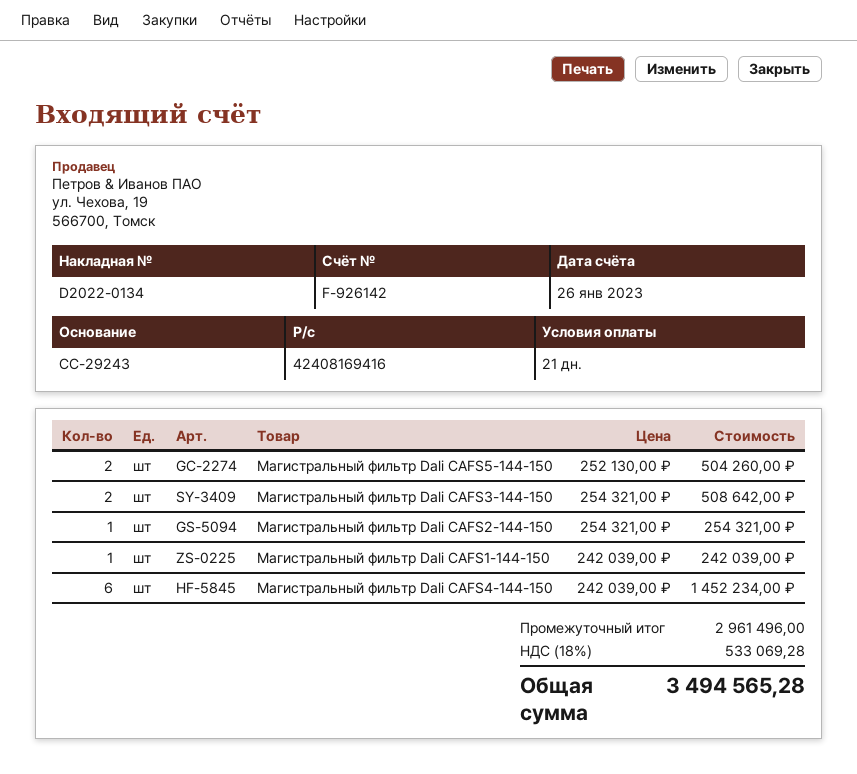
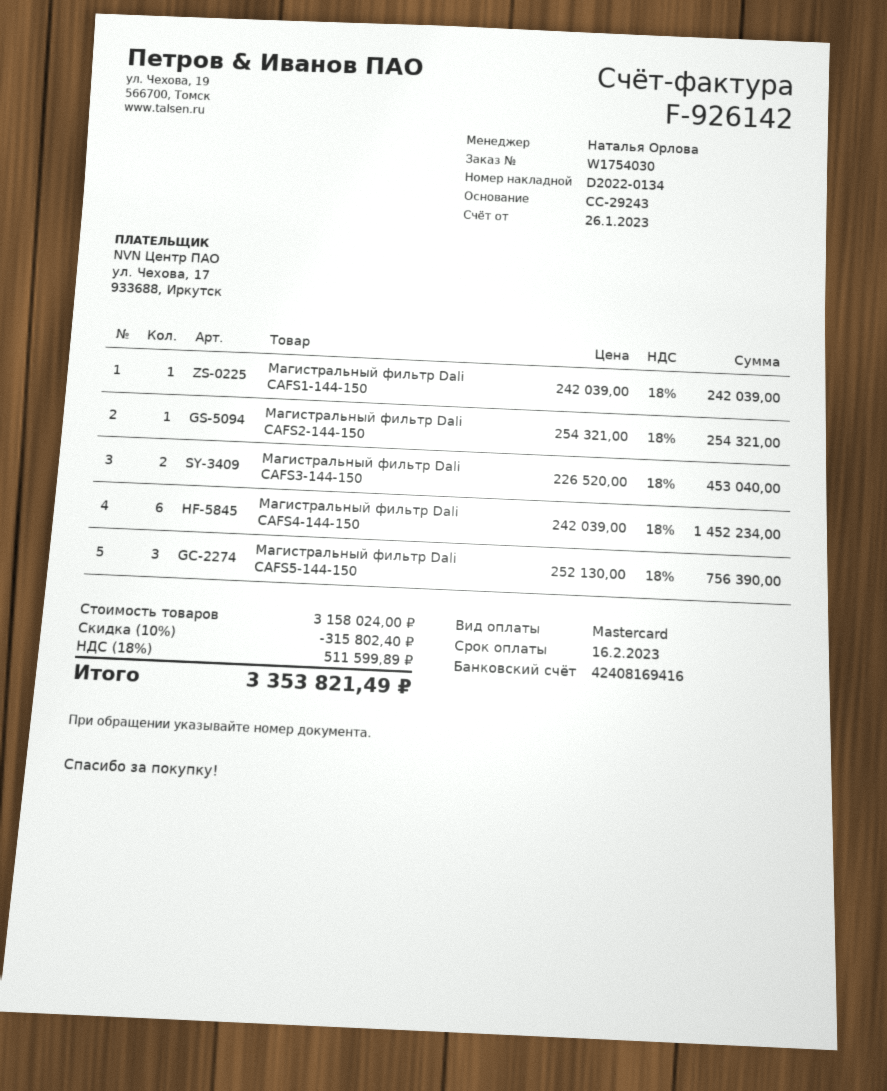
Магистральный фильтр Dali CAFS5-144-150: 2 x 252130.00 = 504260.00 -> 3 x 252130.00 = 756390.00
Магистральный фильтр Dali CAFS3-144-150: 2 x 254321.00 = 508642.00 -> 2 x 226520.00 = 453040.00
subtotal: 2961496.00 -> 3158024.00
discount: none -> 10% = 315802.40
tax: 18% = 533069.28 -> 18% = 511599.89
total: 3494565.28 -> 3353821.49

